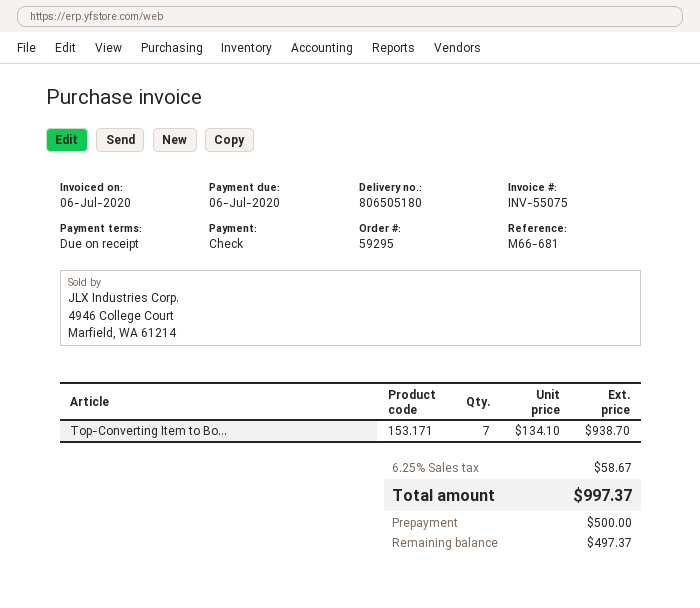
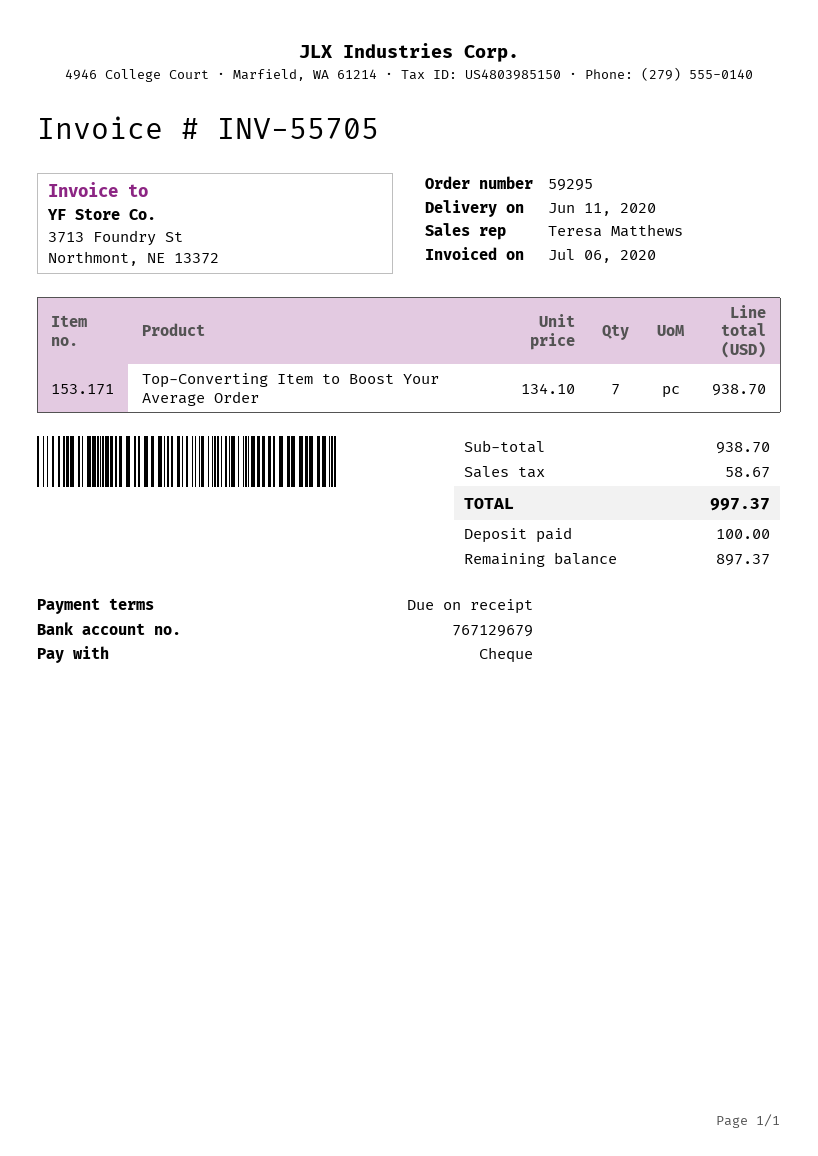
invoice number: INV-55075 -> INV-55705
deposit: 500.00 -> 100.00
balance: 497.37 -> 897.37

